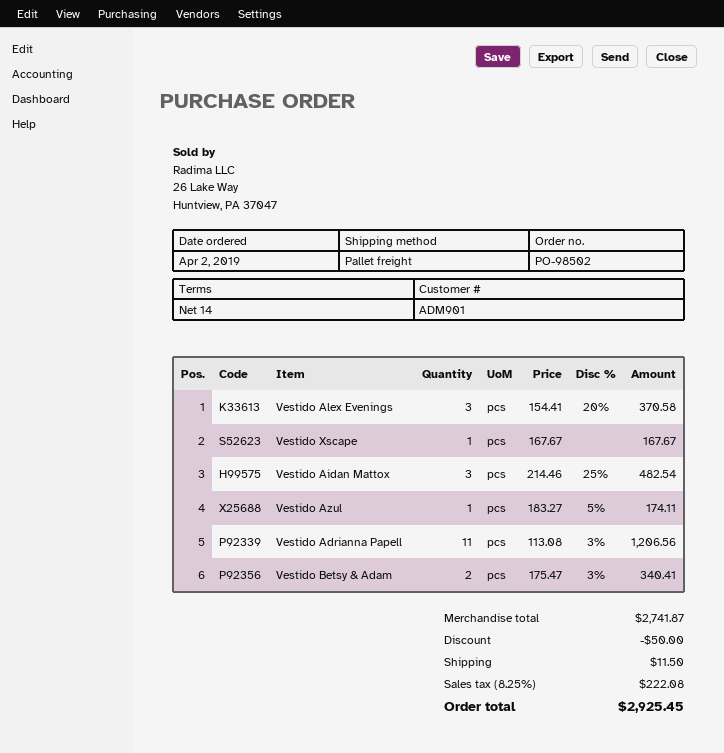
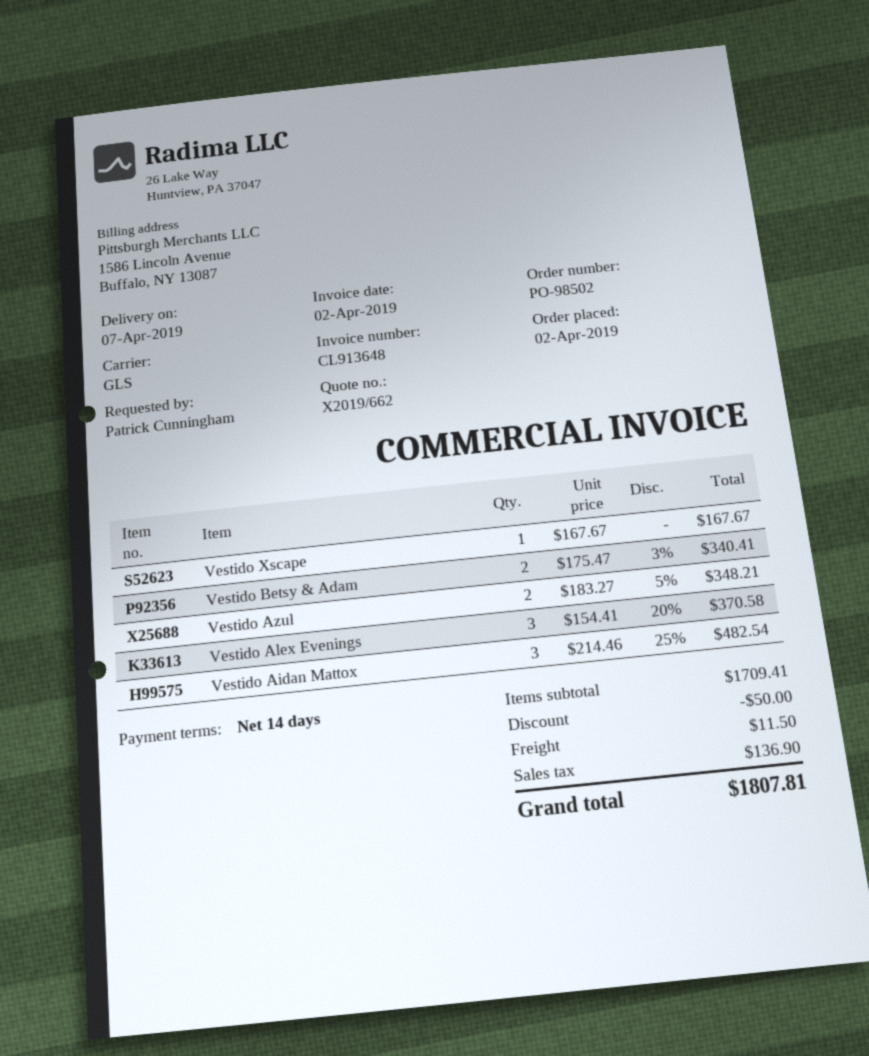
shipping method: pallet freight -> GLS
Vestido Azul: 1 x 183.27 - 5% = 174.11 -> 2 x 183.27 - 5% = 348.21
Vestido Adrianna Papell: 11 x 113.08 - 3% = 1206.56 -> none
subtotal: 2741.87 -> 1709.41
tax: 222.08 -> 136.90
total: 2925.45 -> 1807.81

